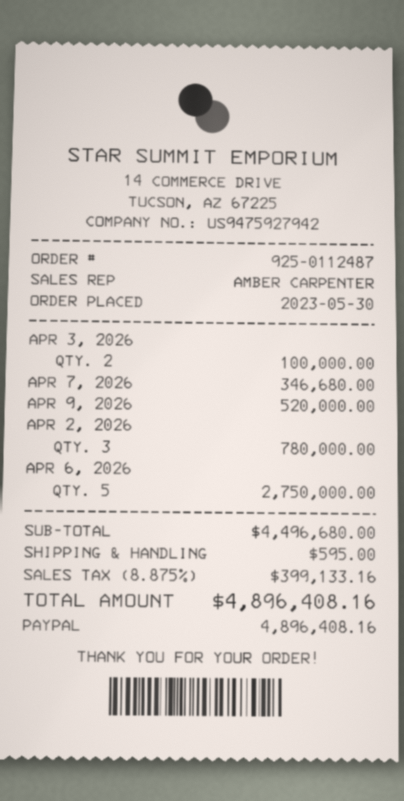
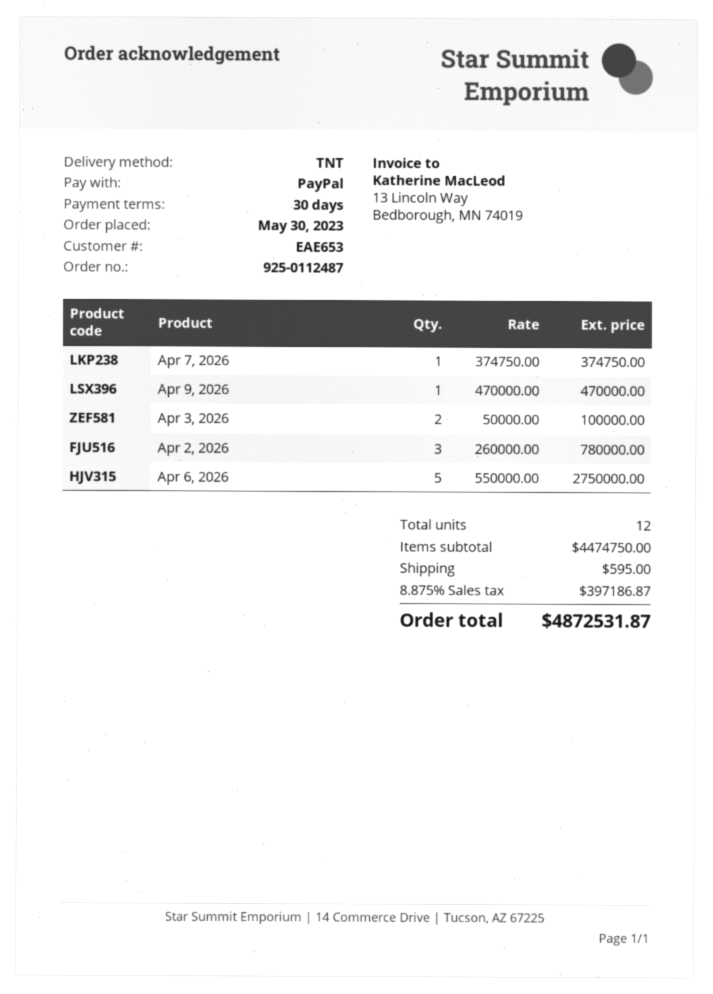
APR 7, 2026: 1 for 346680.00 -> 1 for 374750.00
APR 9, 2026: 1 for 520000.00 -> 1 for 470000.00
subtotal: 4496680.00 -> 4474750.00
tax: 8.875% = 399133.16 -> 8.875% = 397186.87
total: 4896408.16 -> 4872531.87

